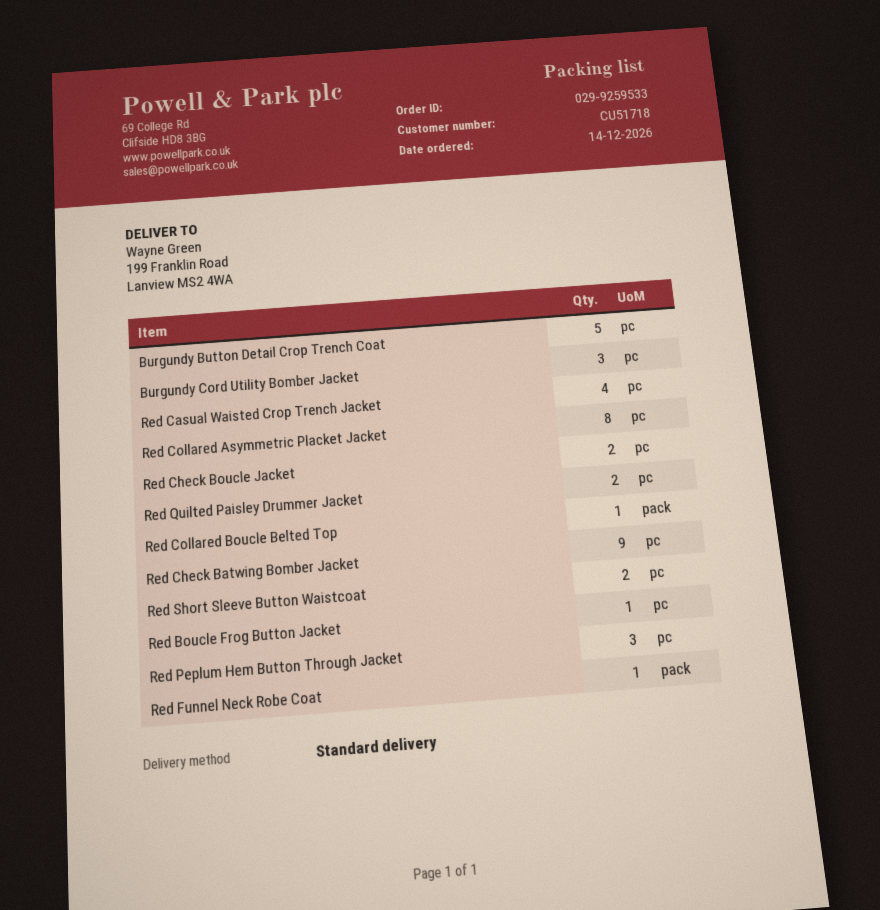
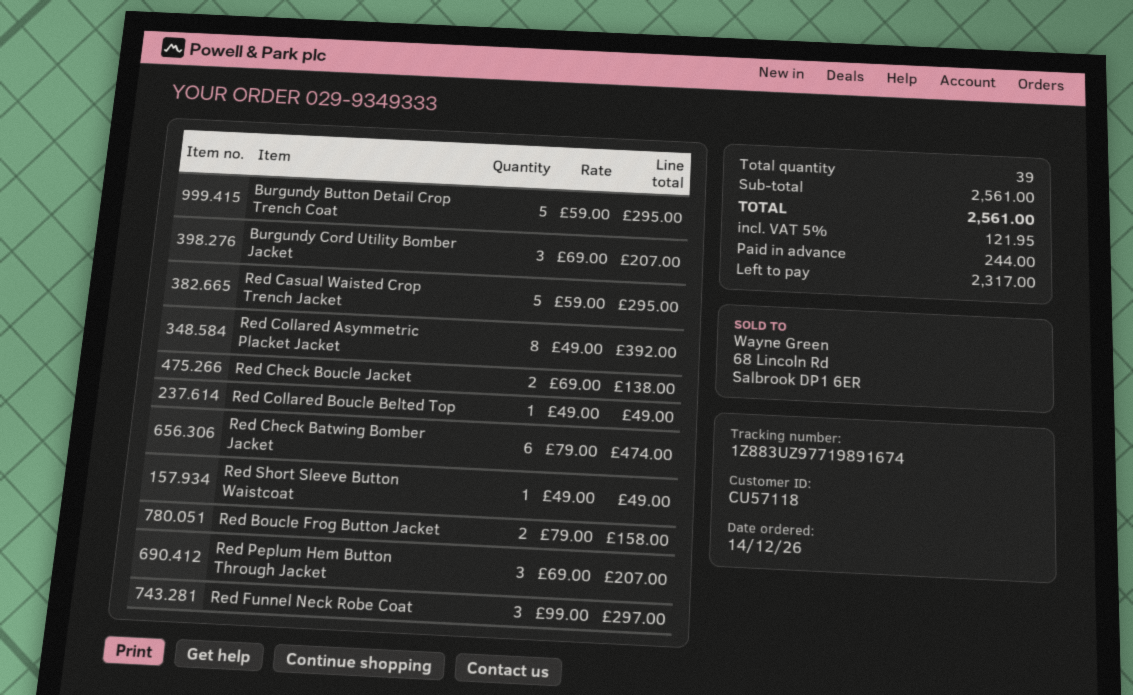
order number: 029-9259533 -> 029-9349333
customer number: CU51718 -> CU57118
Red Casual Waisted Crop Trench Jacket: 4 -> 5
Red Quilted Paisley Drummer Jacket: 2 -> none
Red Check Batwing Bomber Jacket: 9 -> 6
Red Short Sleeve Button Waistcoat: 2 -> 1
Red Boucle Frog Button Jacket: 1 -> 2
Red Funnel Neck Robe Coat: 1 -> 3

